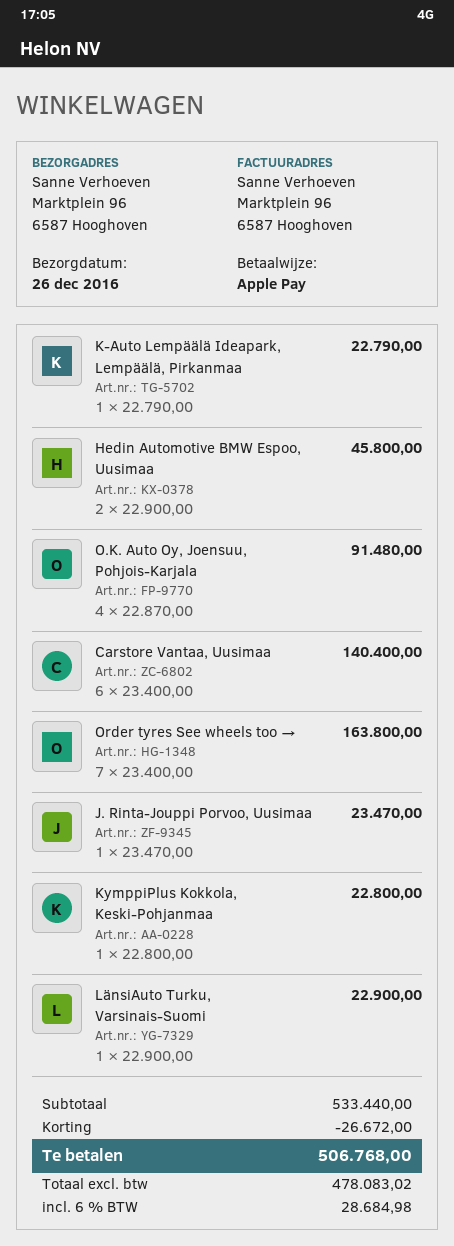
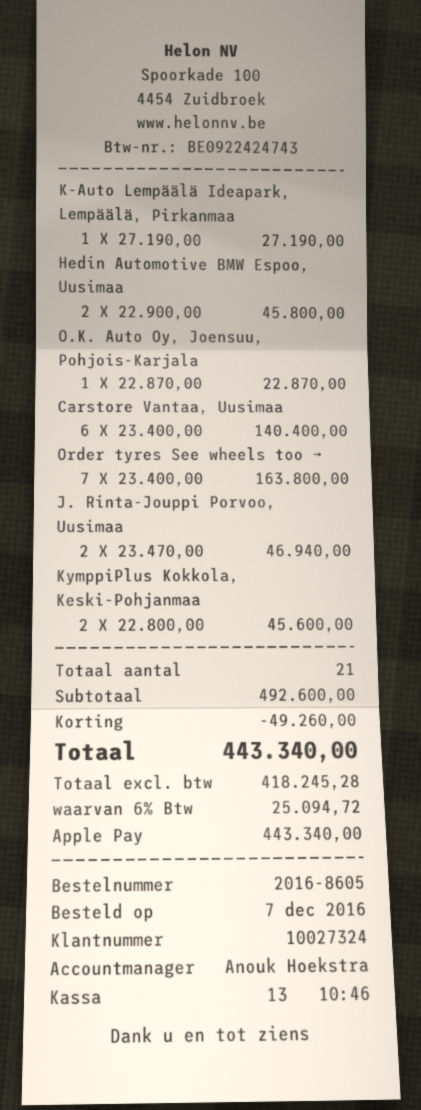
K-Auto Lempäälä Ideapark, Lempäälä, Pirkanmaa: 1 x 22790.00 = 22790.00 -> 1 x 27190.00 = 27190.00
O.K. Auto Oy, Joensuu, Pohjois-Karjala: 4 x 22870.00 = 91480.00 -> 1 x 22870.00 = 22870.00
J. Rinta-Jouppi Porvoo, Uusimaa: 1 x 23470.00 = 23470.00 -> 2 x 23470.00 = 46940.00
KymppiPlus Kokkola, Keski-Pohjanmaa: 1 x 22800.00 = 22800.00 -> 2 x 22800.00 = 45600.00
LänsiAuto Turku, Varsinais-Suomi: 1 x 22900.00 = 22900.00 -> none
subtotal: 533440.00 -> 492600.00
discount: 26672.00 -> 49260.00
net: 478083.02 -> 418245.28
tax: 6% = 28684.98 -> 6% = 25094.72
total: 506768.00 -> 443340.00

